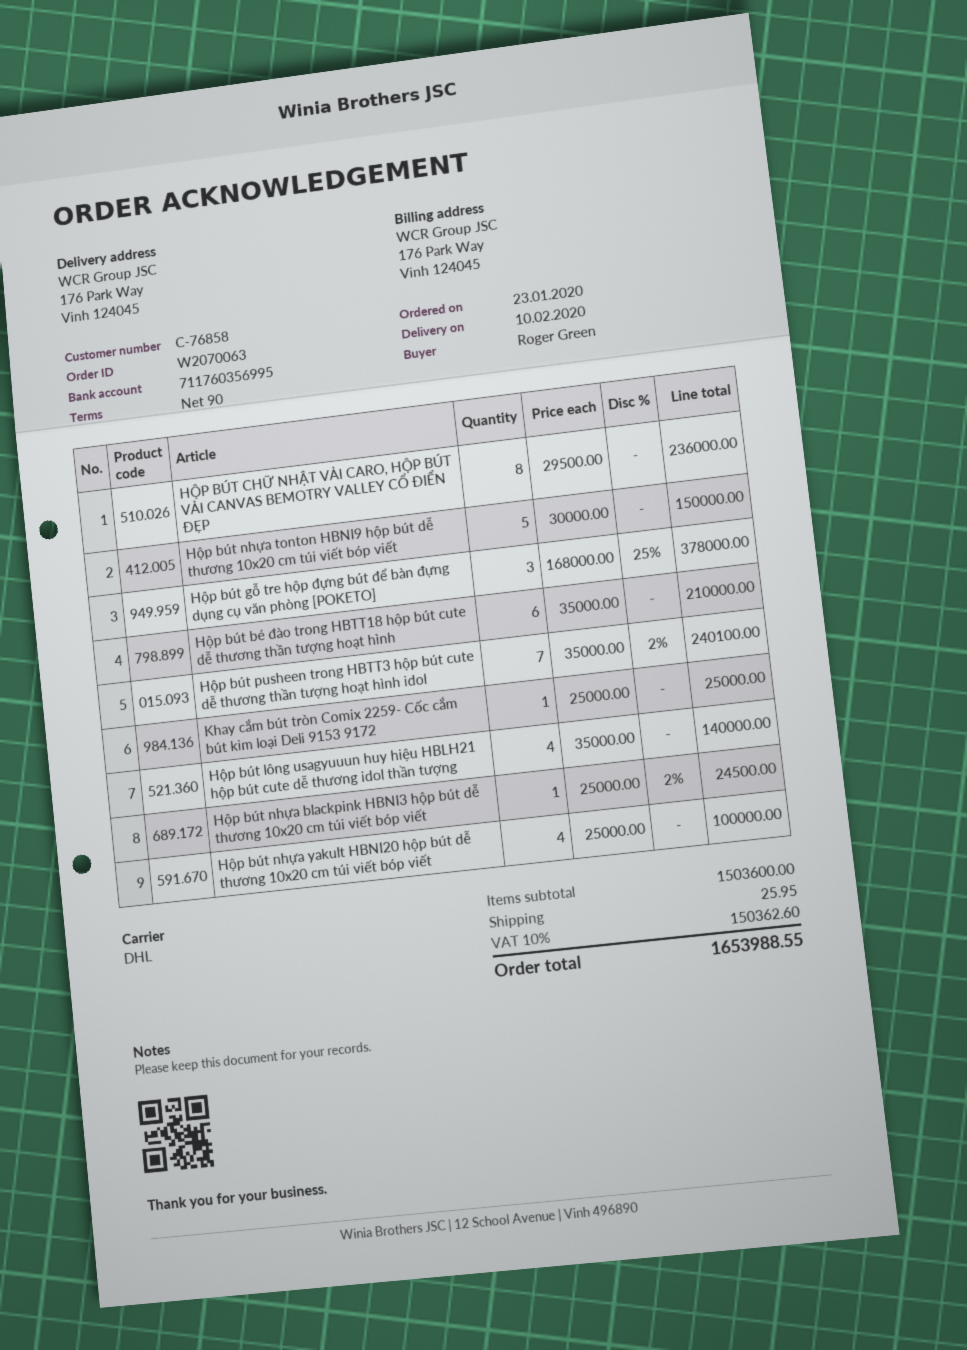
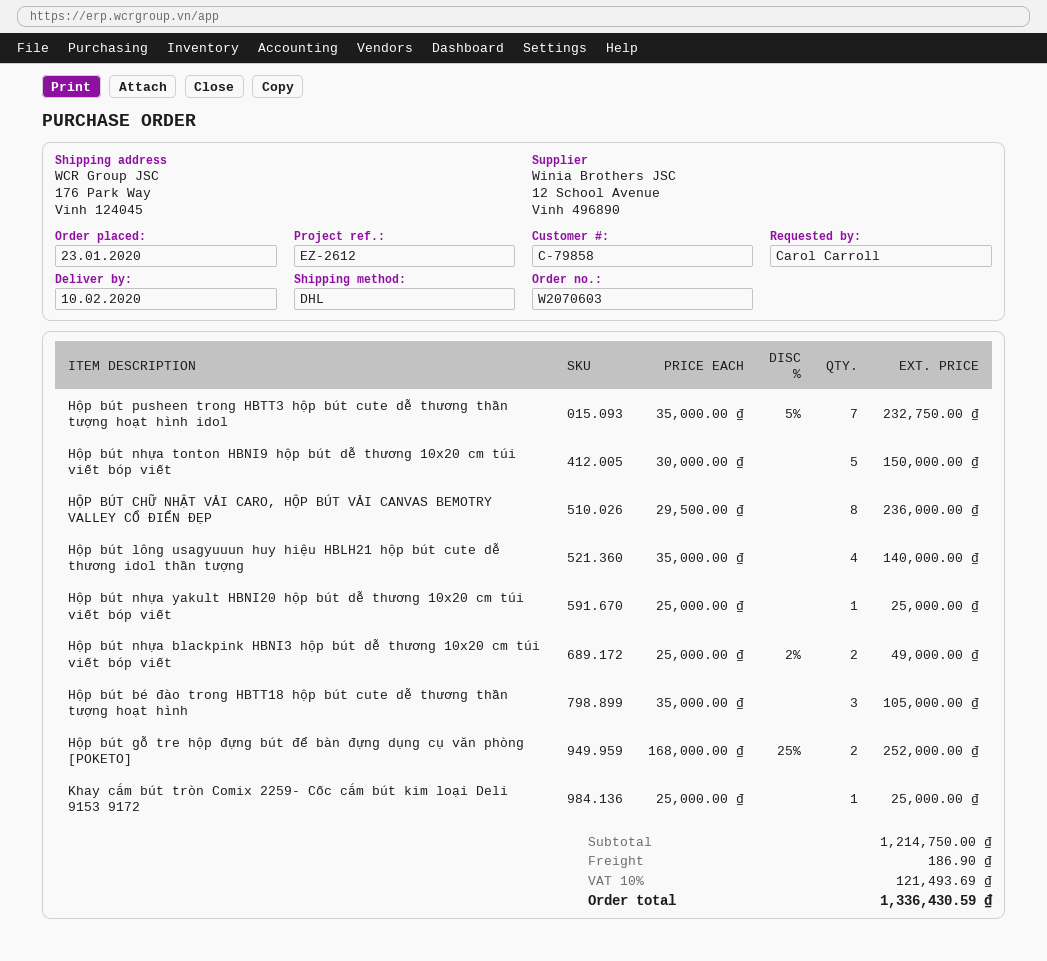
order number: W2070063 -> W2070603
customer number: C-76858 -> C-79858
ordered by: Roger Green -> Carol Carroll
Hộp bút gỗ tre hộp đựng bút để bàn đựng dụng cụ văn phòng [POKETO]: 3 x 168000.00 - 25% = 378000.00 -> 2 x 168000.00 - 25% = 252000.00
Hộp bút bé đào trong HBTT18 hộp bút cute dễ thương thần tượng hoạt hình: 6 x 35000.00 = 210000.00 -> 3 x 35000.00 = 105000.00
Hộp bút pusheen trong HBTT3 hộp bút cute dễ thương thần tượng hoạt hình idol: 7 x 35000.00 - 2% = 240100.00 -> 7 x 35000.00 - 5% = 232750.00
Hộp bút nhựa blackpink HBNI3 hộp bút dễ thương 10x20 cm túi viết bóp viết: 1 x 25000.00 - 2% = 24500.00 -> 2 x 25000.00 - 2% = 49000.00
Hộp bút nhựa yakult HBNI20 hộp bút dễ thương 10x20 cm túi viết bóp viết: 4 x 25000.00 = 100000.00 -> 1 x 25000.00 = 25000.00
subtotal: 1503600.00 -> 1214750.00
shipping: 25.95 -> 186.90
tax: 10% = 150362.60 -> 10% = 121493.69
total: 1653988.55 -> 1336430.59

